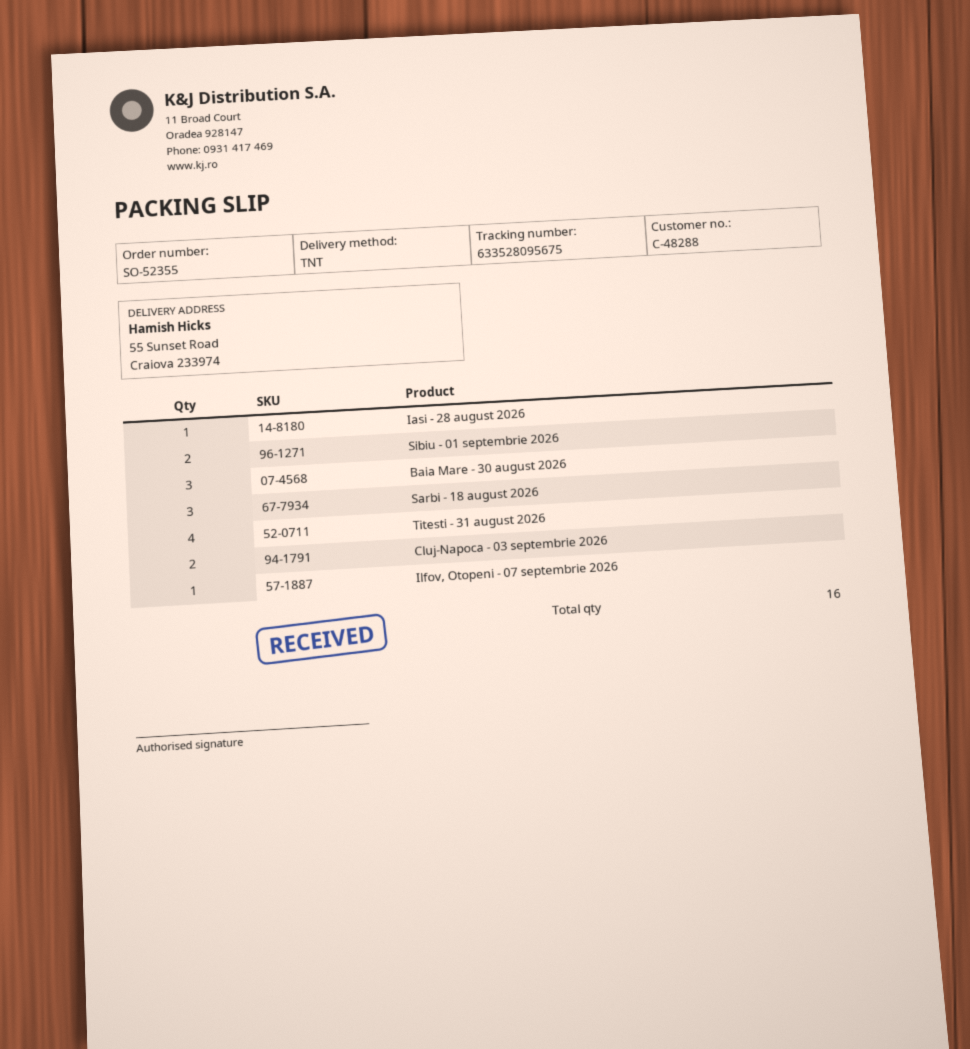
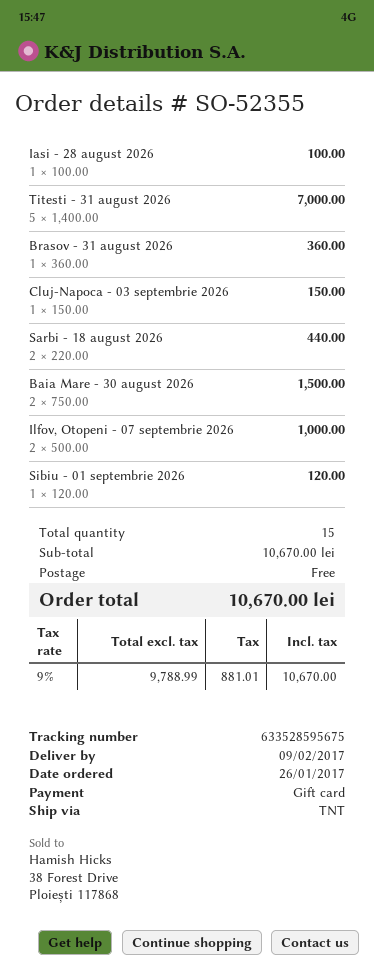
tracking number: 633528095675 -> 633528595675
Sibiu - 01 septembrie 2026: 2 -> 1
Baia Mare - 30 august 2026: 3 -> 2
Sarbi - 18 august 2026: 3 -> 2
Titesti - 31 august 2026: 4 -> 5
Cluj-Napoca - 03 septembrie 2026: 2 -> 1
Ilfov, Otopeni - 07 septembrie 2026: 1 -> 2
Brasov - 31 august 2026: none -> 1
total quantity: 16 -> 15

